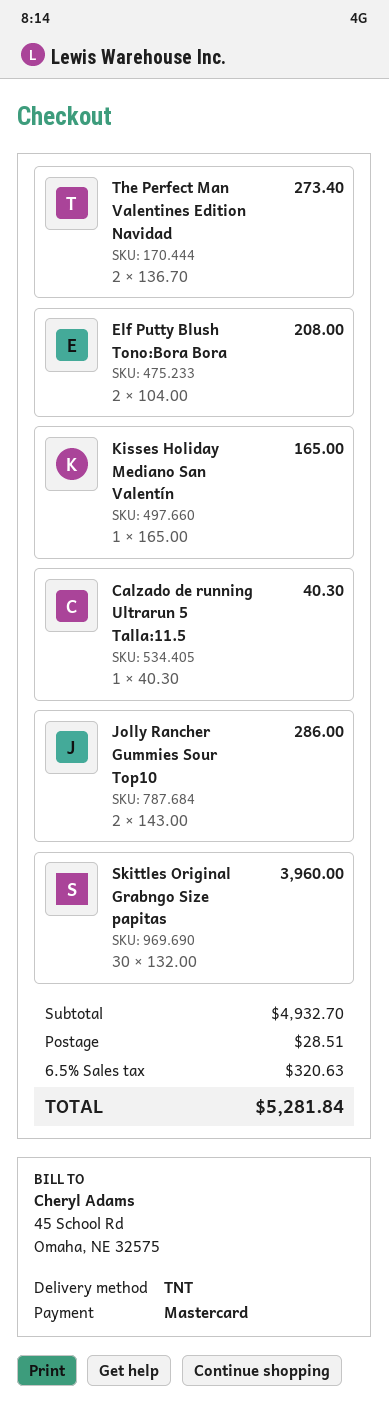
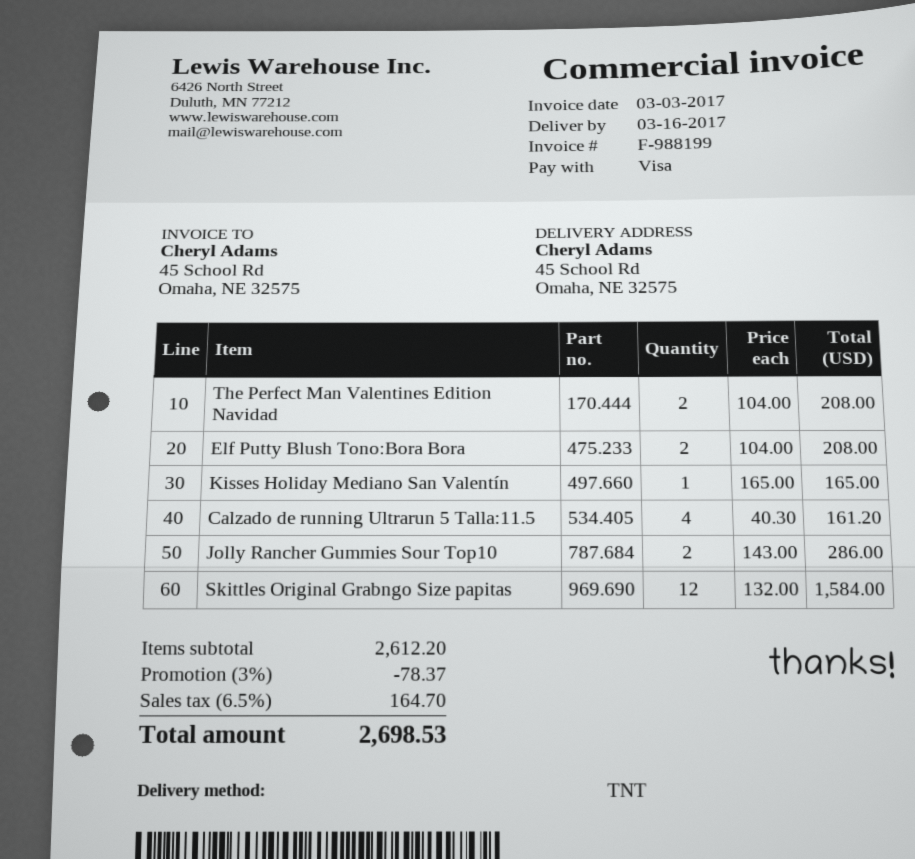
payment method: Mastercard -> Visa
The Perfect Man Valentines Edition Navidad: 2 x 136.70 = 273.40 -> 2 x 104.00 = 208.00
Calzado de running Ultrarun 5 Talla:11.5: 1 x 40.30 = 40.30 -> 4 x 40.30 = 161.20
Skittles Original Grabngo Size papitas: 30 x 132.00 = 3960.00 -> 12 x 132.00 = 1584.00
subtotal: 4932.70 -> 2612.20
discount: none -> 3% = 78.37
shipping: 28.51 -> none
tax: 6.5% = 320.63 -> 6.5% = 164.70
total: 5281.84 -> 2698.53

